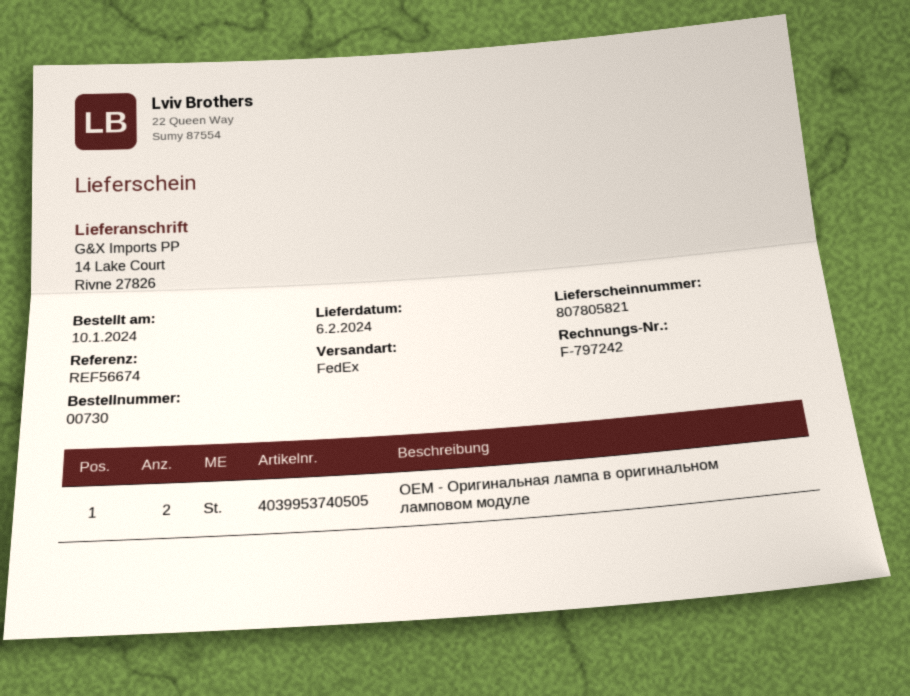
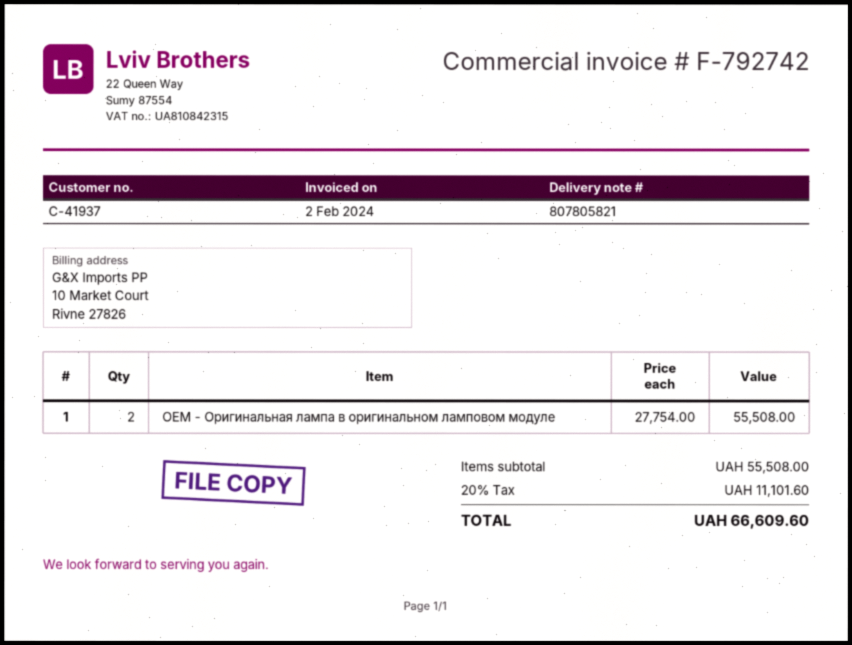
invoice number: F-797242 -> F-792742

